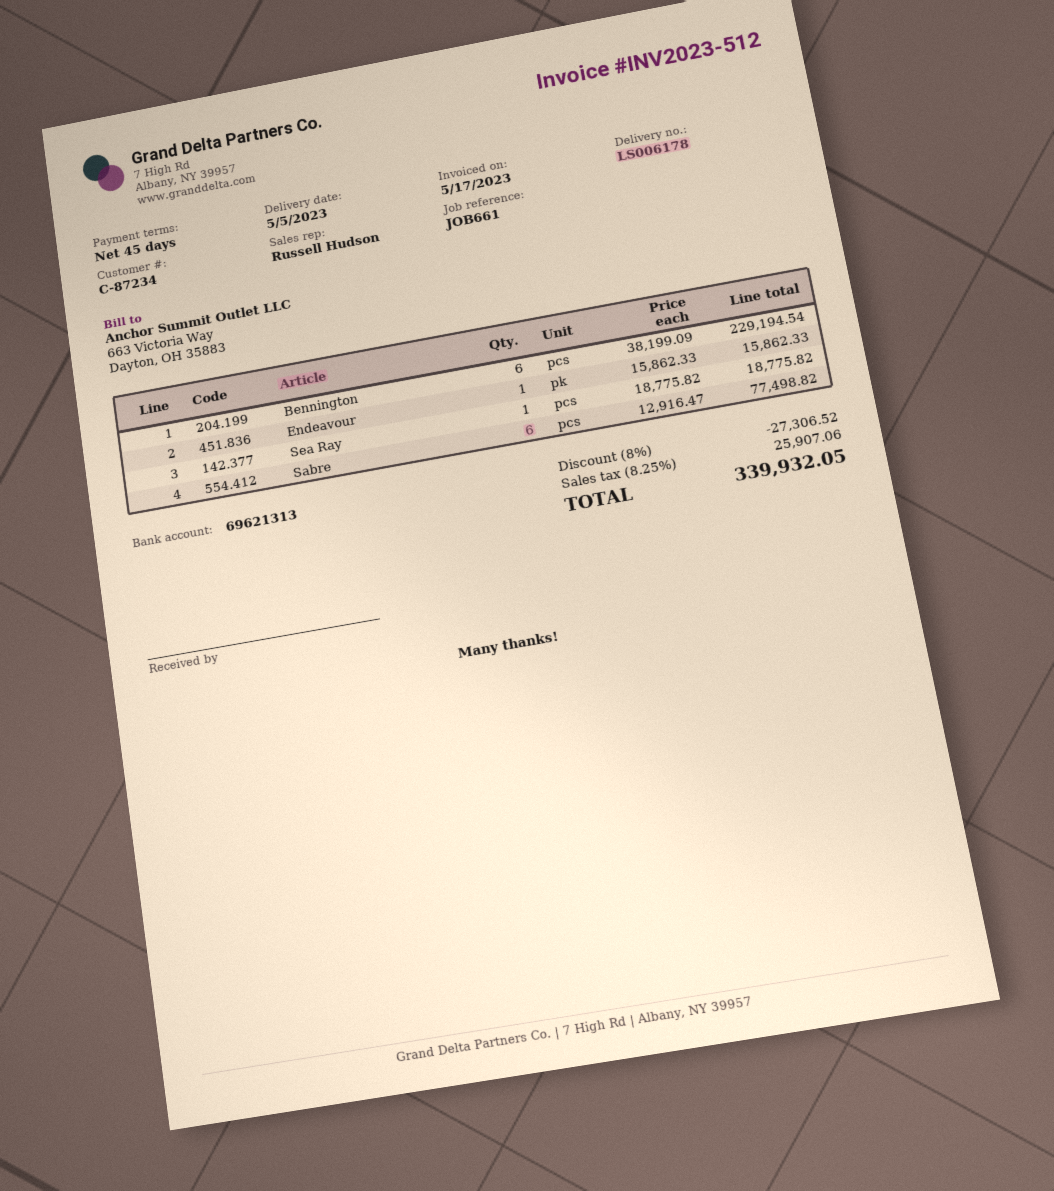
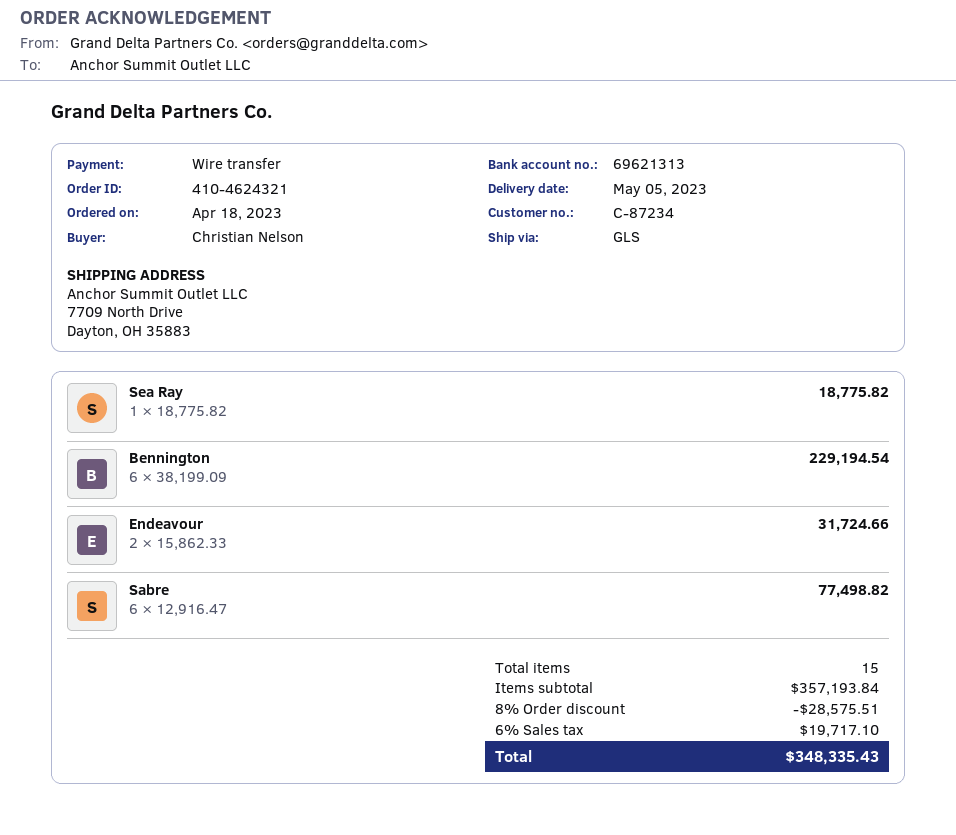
Endeavour: 1 x 15862.33 = 15862.33 -> 2 x 15862.33 = 31724.66
discount: 8% = 27306.52 -> 8% = 28575.51
tax: 8.25% = 25907.06 -> 6% = 19717.10
total: 339932.05 -> 348335.43

